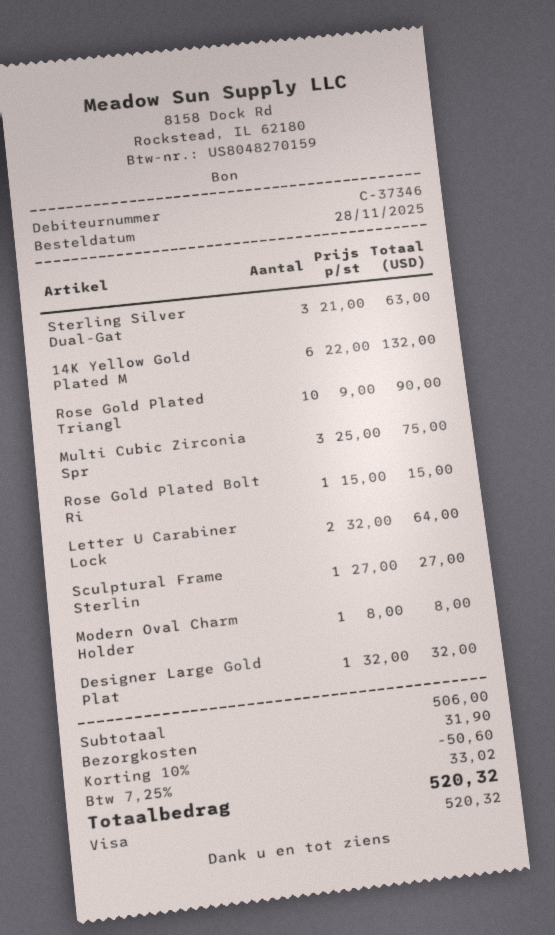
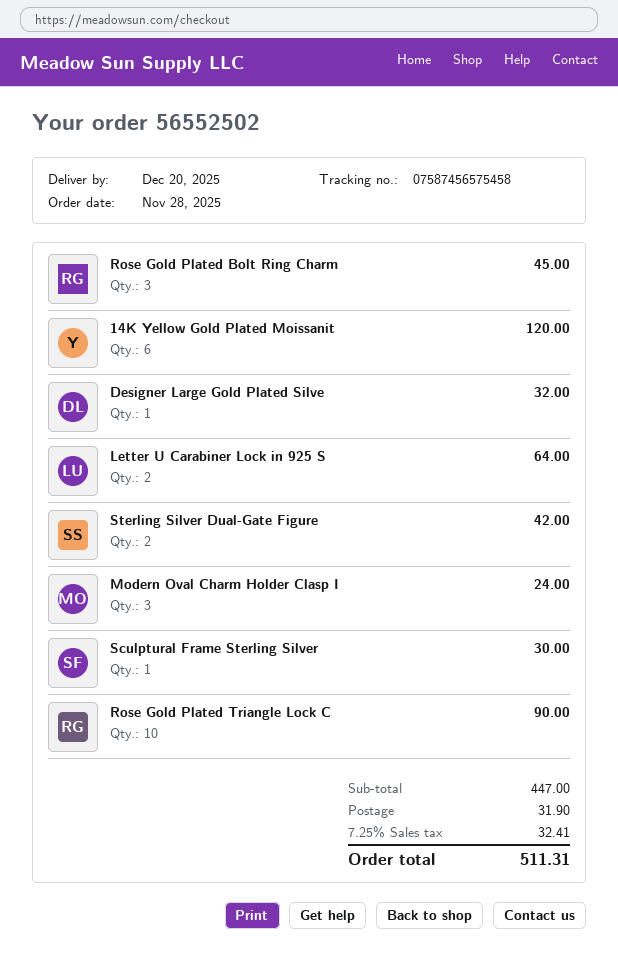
Sterling Silver Dual-Gat: 3 for 63.00 -> 2 for 42.00
14K Yellow Gold Plated M: 6 for 132.00 -> 6 for 120.00
Multi Cubic Zirconia Spr: 3 for 75.00 -> none
Rose Gold Plated Bolt Ri: 1 for 15.00 -> 3 for 45.00
Sculptural Frame Sterlin: 1 for 27.00 -> 1 for 30.00
Modern Oval Charm Holder: 1 for 8.00 -> 3 for 24.00
subtotal: 506.00 -> 447.00
discount: 10% = 50.60 -> none
tax: 7.25% = 33.02 -> 7.25% = 32.41
total: 520.32 -> 511.31

